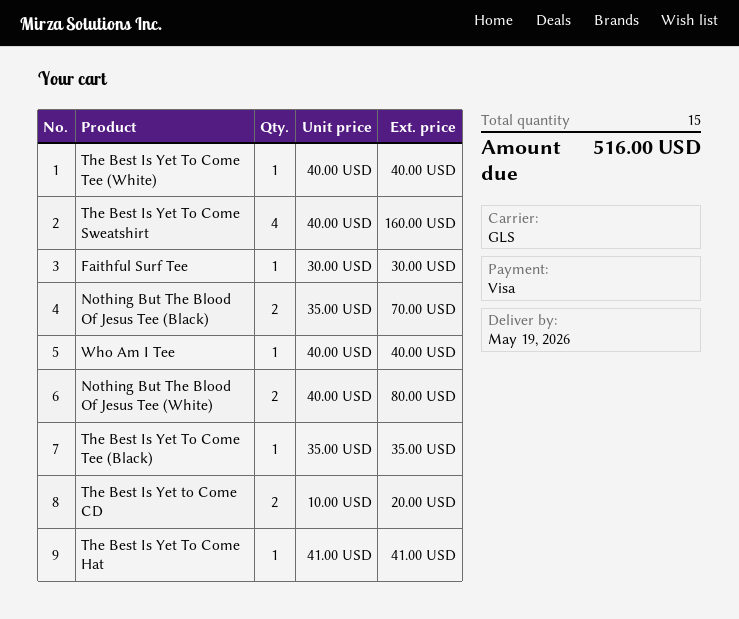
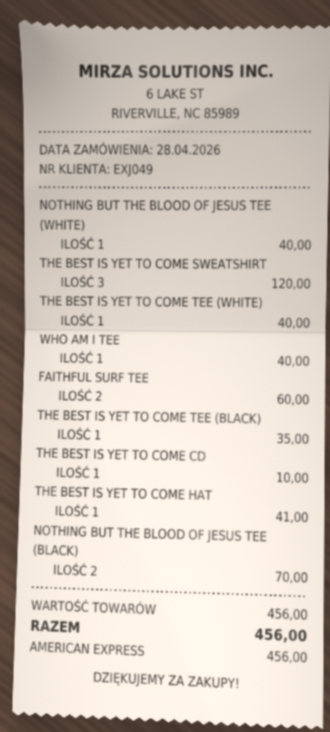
payment method: Visa -> American Express
The Best Is Yet To Come Sweatshirt: 4 for 160.00 -> 3 for 120.00
Faithful Surf Tee: 1 for 30.00 -> 2 for 60.00
Nothing But The Blood Of Jesus Tee (White): 2 for 80.00 -> 1 for 40.00
The Best Is Yet to Come CD: 2 for 20.00 -> 1 for 10.00
total: 516.00 -> 456.00

